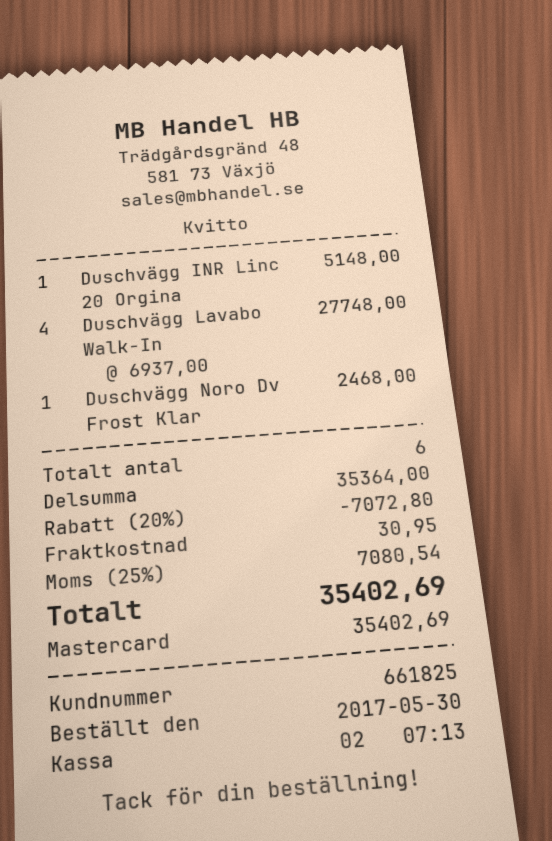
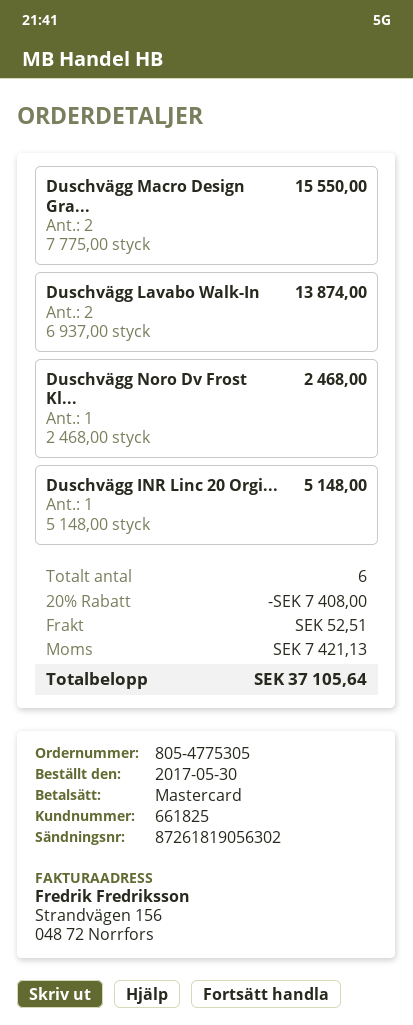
Duschvägg Lavabo Walk-In: 4 x 6937.00 = 27748.00 -> 2 x 6937.00 = 13874.00
Duschvägg Macro Design Gra...: none -> 2 x 7775.00 = 15550.00
discount: 20% = 7072.80 -> 20% = 7408.00
shipping: 30.95 -> 52.51
tax: 7080.54 -> 7421.13
total: 35402.69 -> 37105.64

